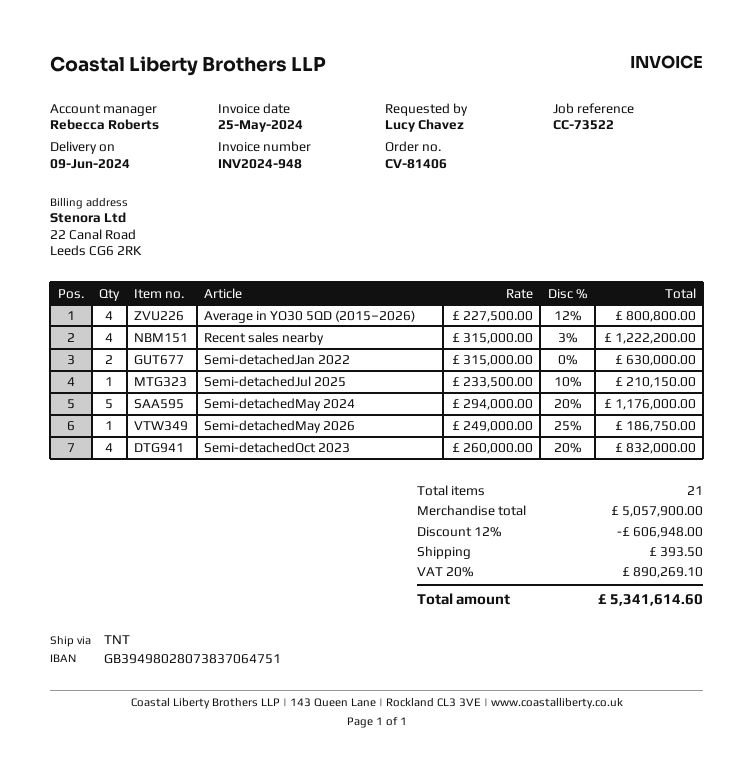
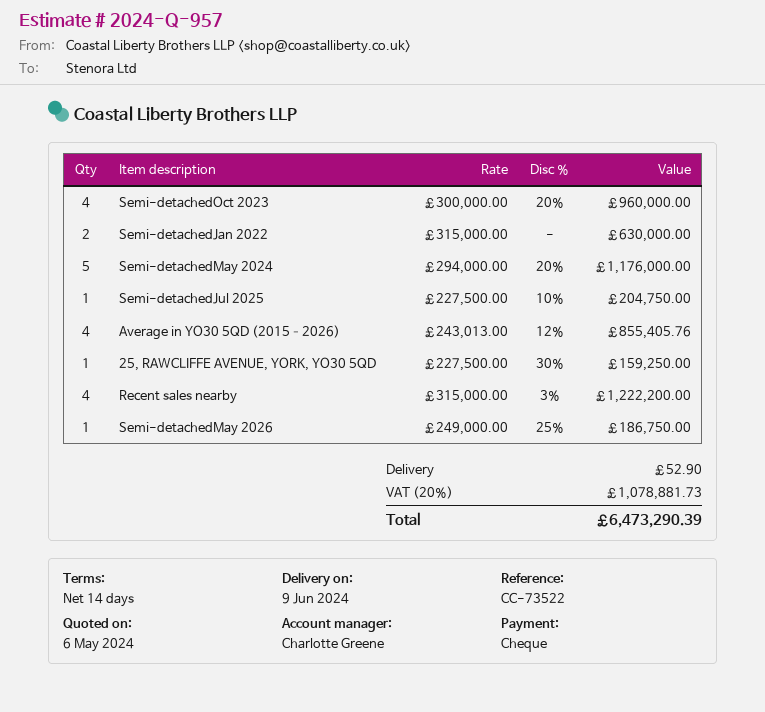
sales rep: Rebecca Roberts -> Charlotte Greene
Average in YO30 5QD (2015–2026): 4 x 227500.00 - 12% = 800800.00 -> 4 x 243013.00 - 12% = 855405.76
Semi-detachedJul 2025: 1 x 233500.00 - 10% = 210150.00 -> 1 x 227500.00 - 10% = 204750.00
Semi-detachedOct 2023: 4 x 260000.00 - 20% = 832000.00 -> 4 x 300000.00 - 20% = 960000.00
25, RAWCLIFFE AVENUE, YORK, YO30 5QD: none -> 1 x 227500.00 - 30% = 159250.00
discount: 12% = 606948.00 -> none
shipping: 393.50 -> 52.90
tax: 20% = 890269.10 -> 20% = 1078881.73
total: 5341614.60 -> 6473290.39

